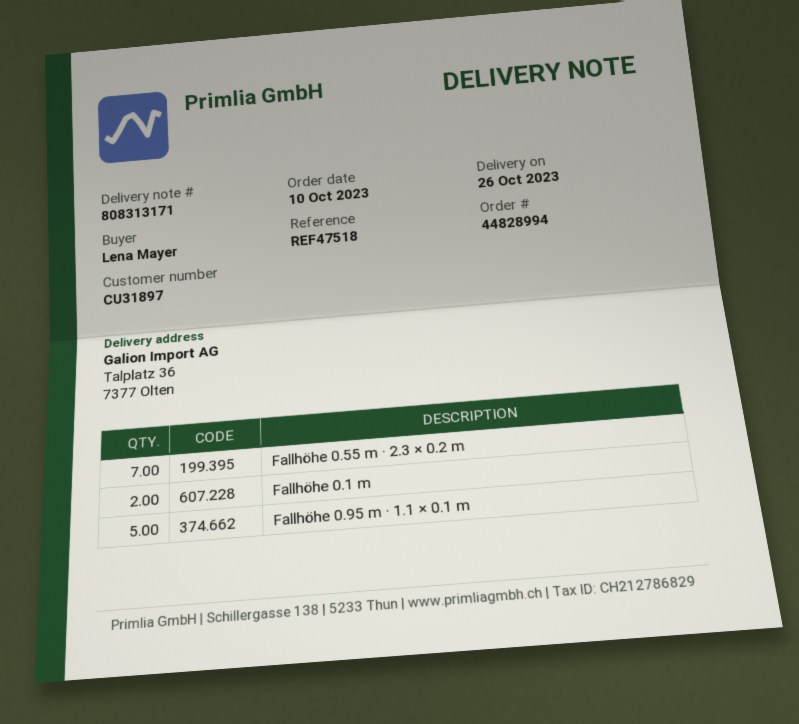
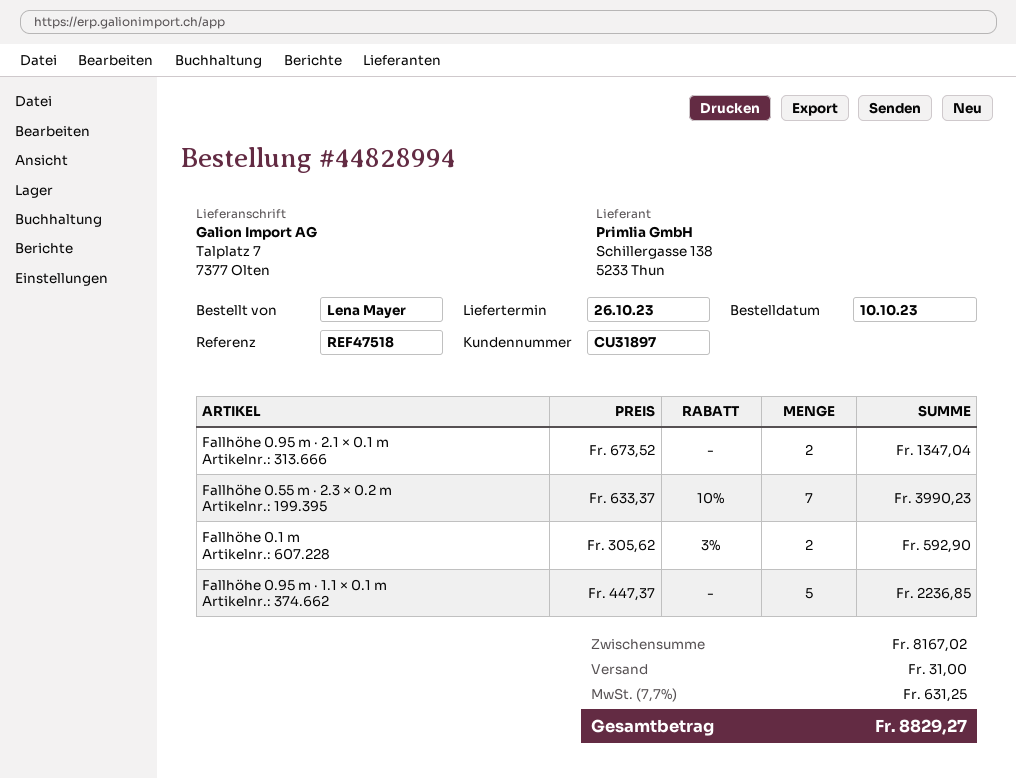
ship to: Talplatz 36, 7377 Olten -> Talplatz 7, 7377 Olten
Fallhöhe 0.95 m · 2.1 × 0.1 m: none -> 2

